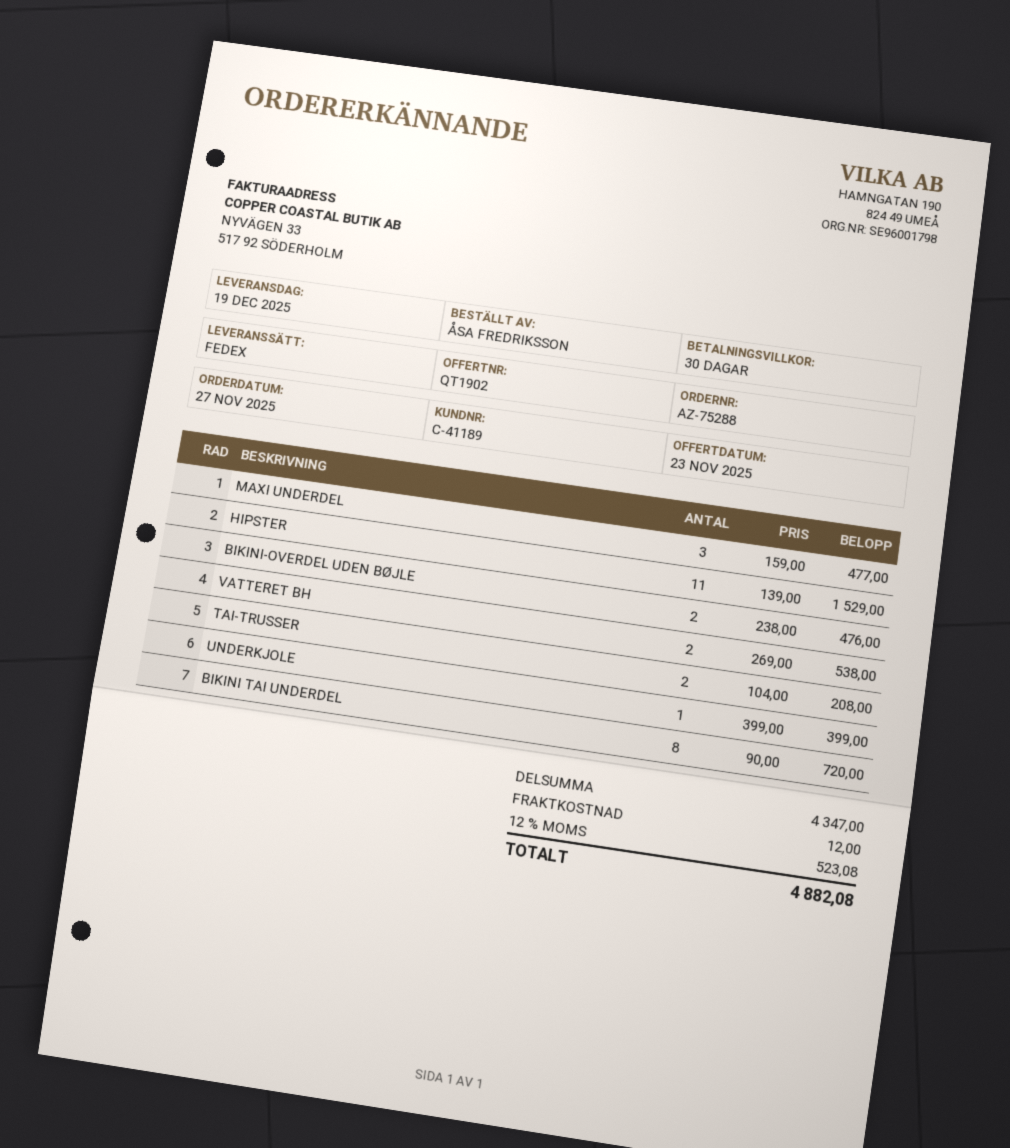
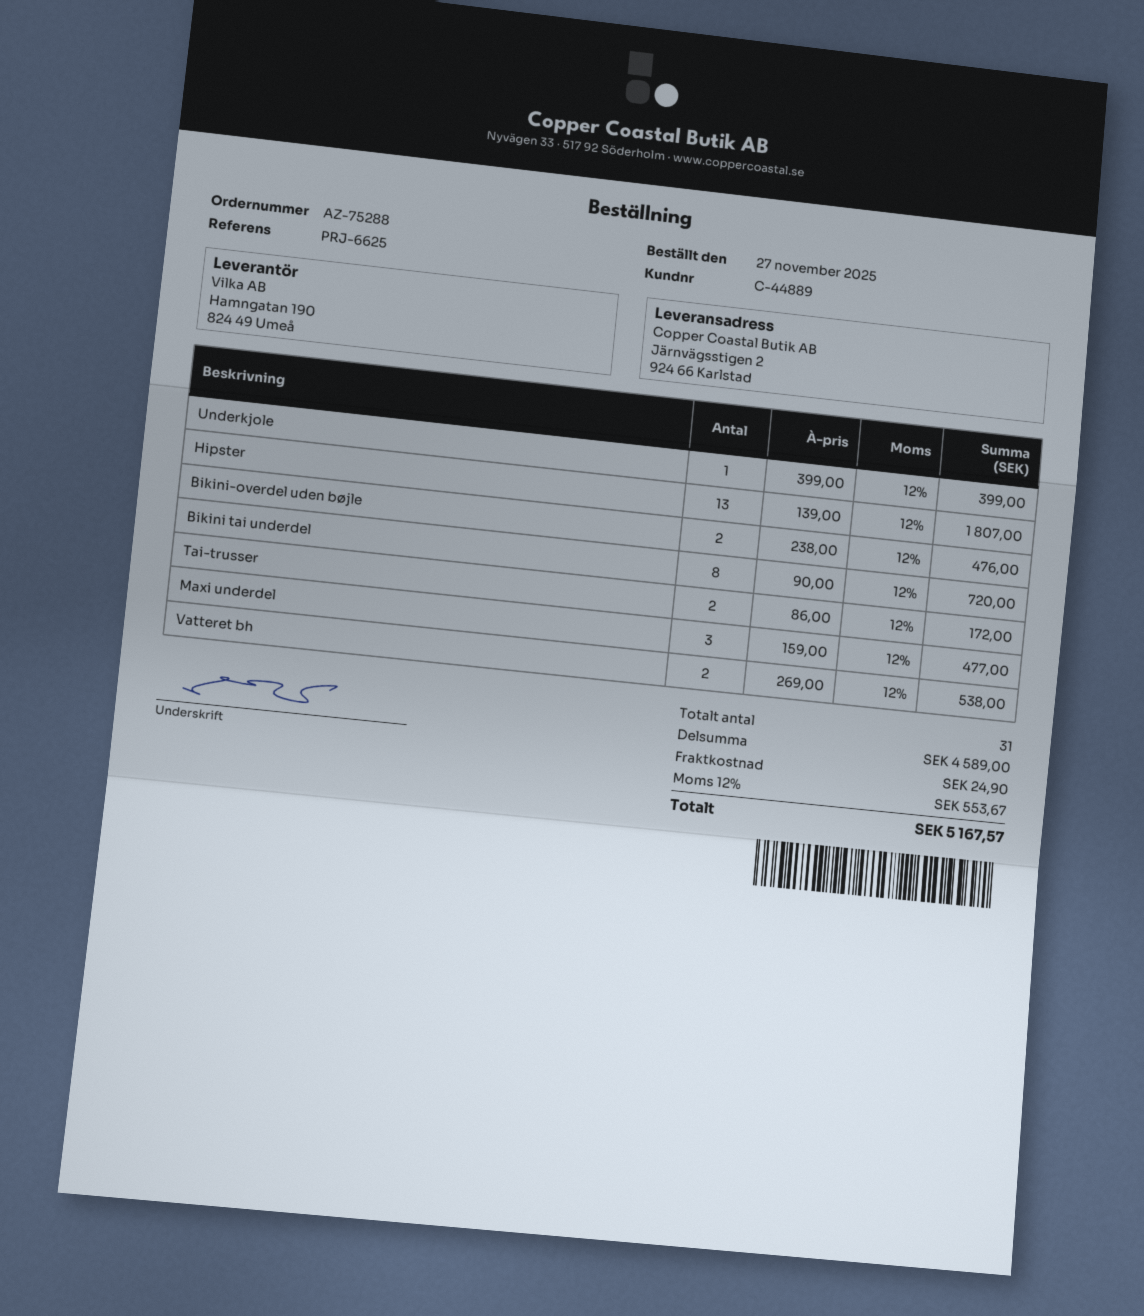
customer number: C-41189 -> C-44889
HIPSTER: 11 x 139.00 = 1529.00 -> 13 x 139.00 = 1807.00
TAI-TRUSSER: 2 x 104.00 = 208.00 -> 2 x 86.00 = 172.00
subtotal: 4347.00 -> 4589.00
shipping: 12.00 -> 24.90
tax: 12% = 523.08 -> 12% = 553.67
total: 4882.08 -> 5167.57

